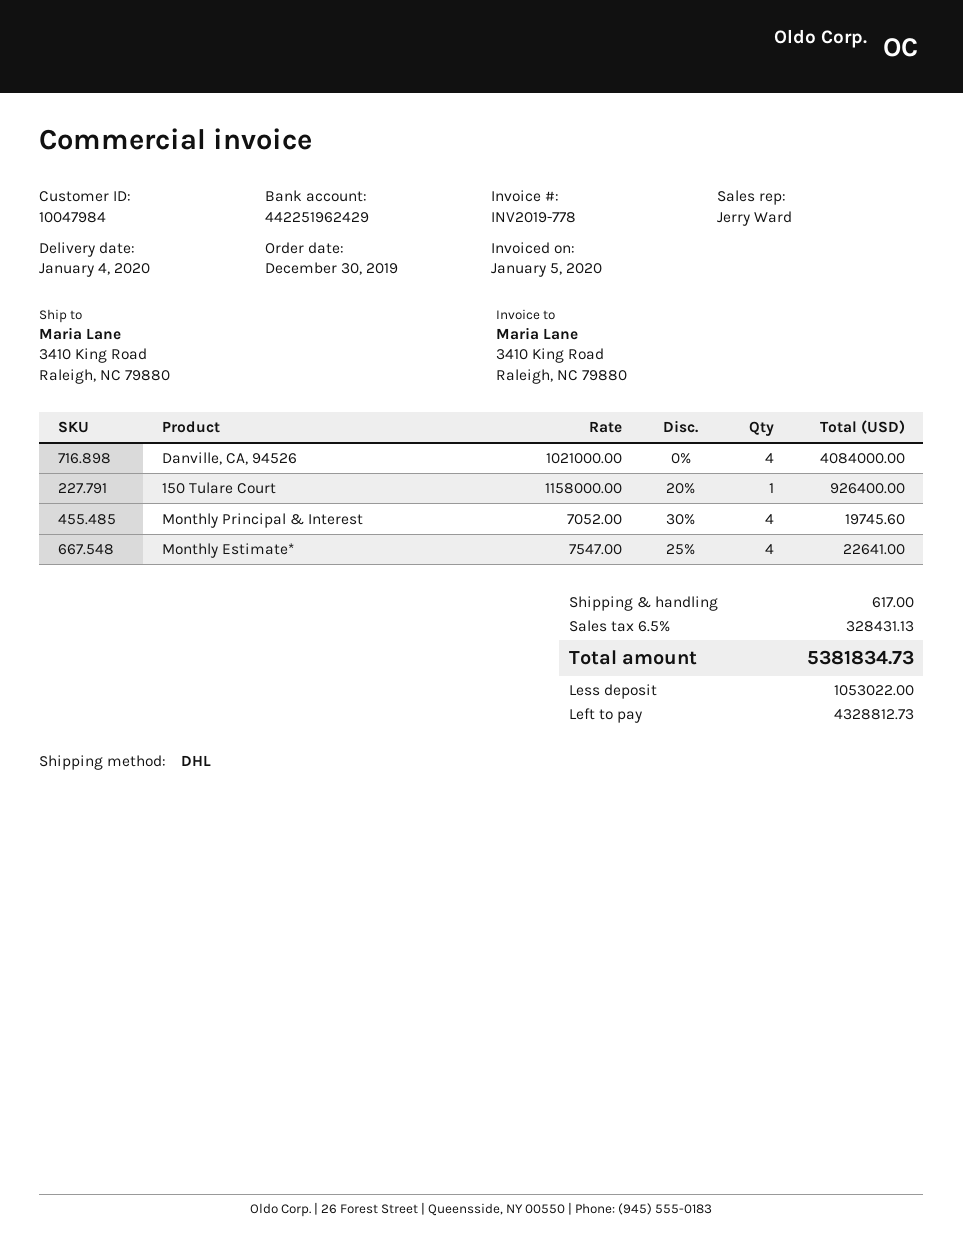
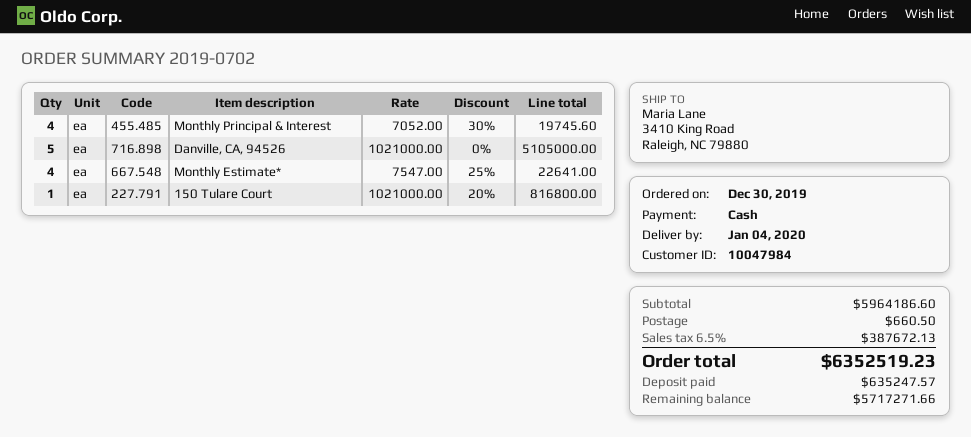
Danville, CA, 94526: 4 x 1021000.00 = 4084000.00 -> 5 x 1021000.00 = 5105000.00
150 Tulare Court: 1 x 1158000.00 - 20% = 926400.00 -> 1 x 1021000.00 - 20% = 816800.00
shipping: 617.00 -> 660.50
tax: 6.5% = 328431.13 -> 6.5% = 387672.13
total: 5381834.73 -> 6352519.23
deposit: 1053022.00 -> 635247.57
balance: 4328812.73 -> 5717271.66

